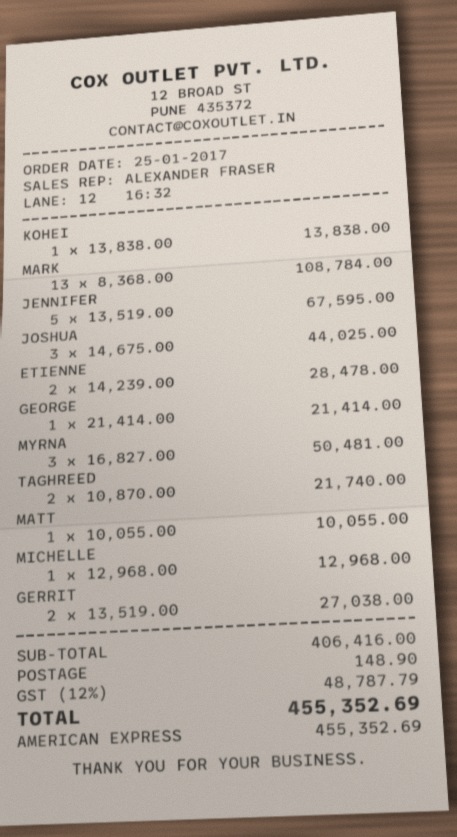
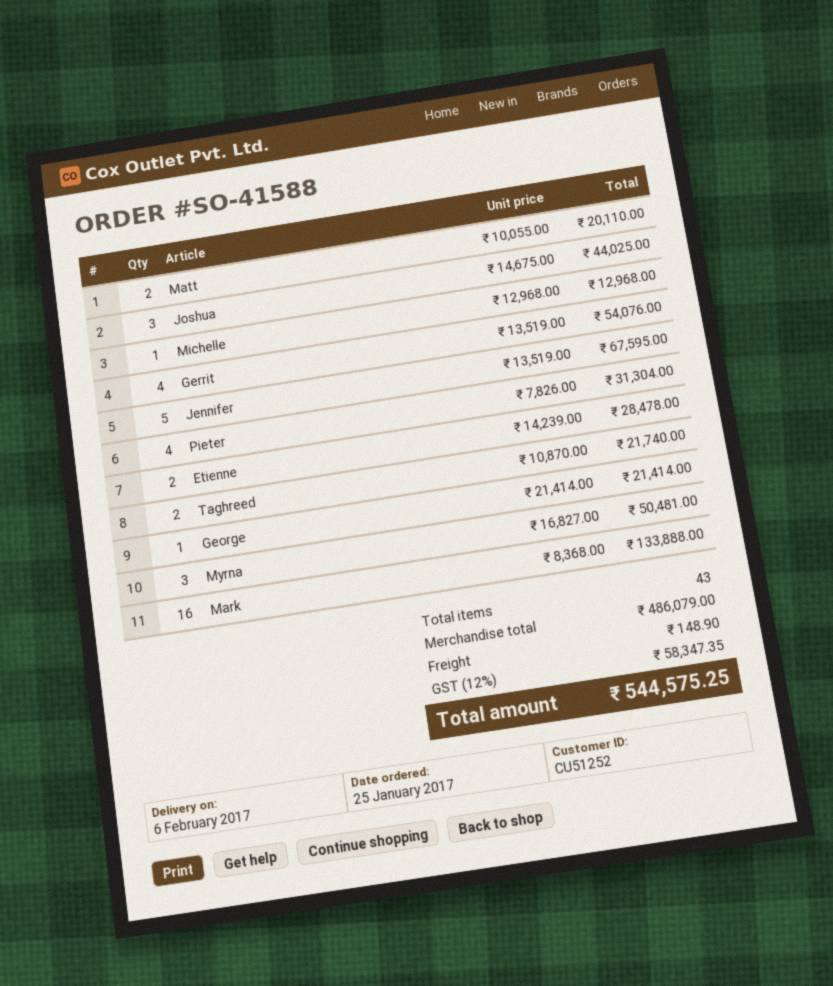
KOHEI: 1 x 13838.00 = 13838.00 -> none
MARK: 13 x 8368.00 = 108784.00 -> 16 x 8368.00 = 133888.00
MATT: 1 x 10055.00 = 10055.00 -> 2 x 10055.00 = 20110.00
GERRIT: 2 x 13519.00 = 27038.00 -> 4 x 13519.00 = 54076.00
Pieter: none -> 4 x 7826.00 = 31304.00
subtotal: 406416.00 -> 486079.00
tax: 12% = 48787.79 -> 12% = 58347.35
total: 455352.69 -> 544575.25

